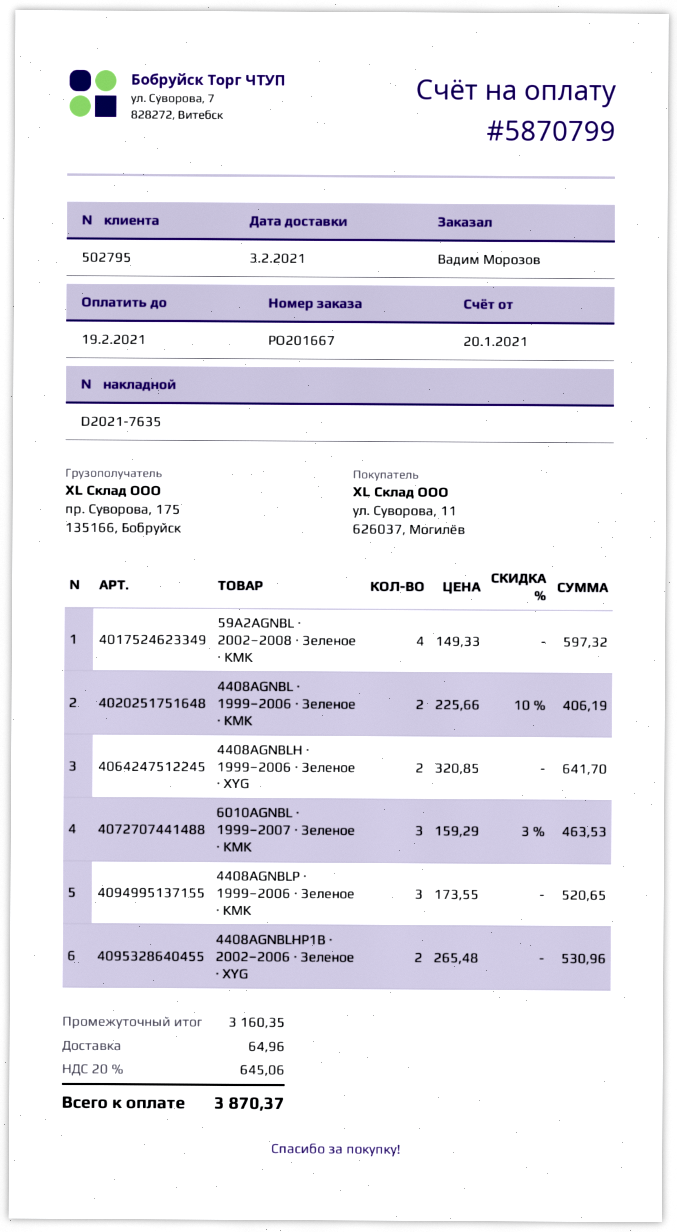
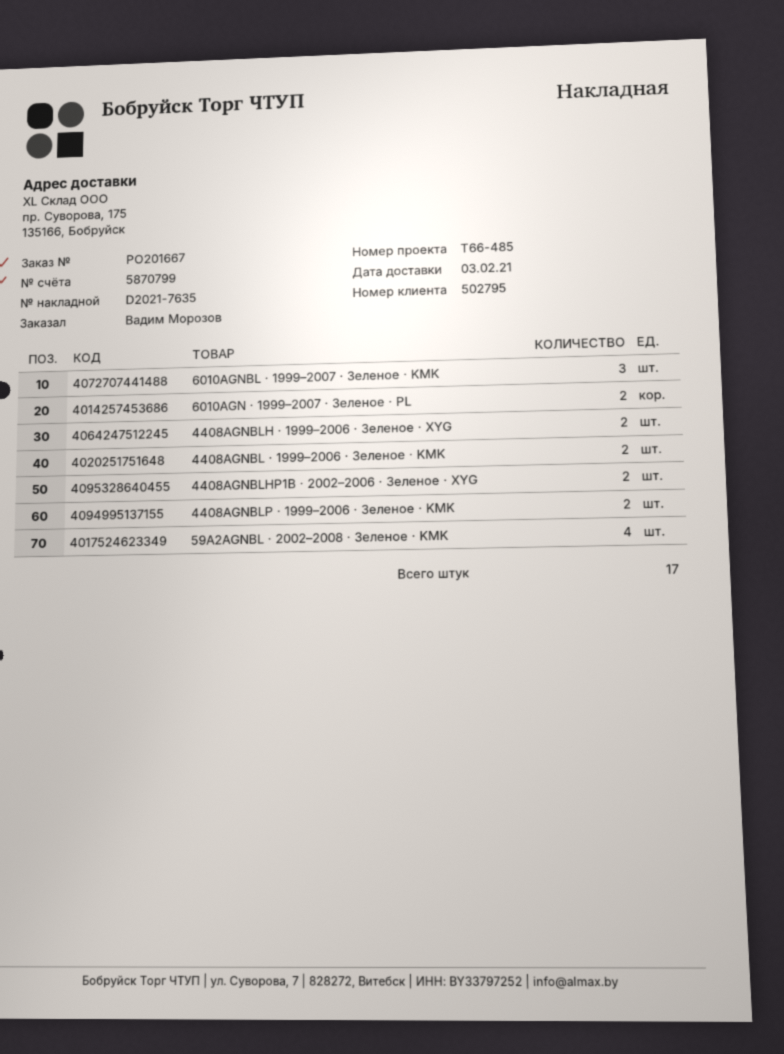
4408AGNBLP · 1999–2006 · Зеленое · KMK: 3 -> 2
6010AGN · 1999–2007 · Зеленое · PL: none -> 2

